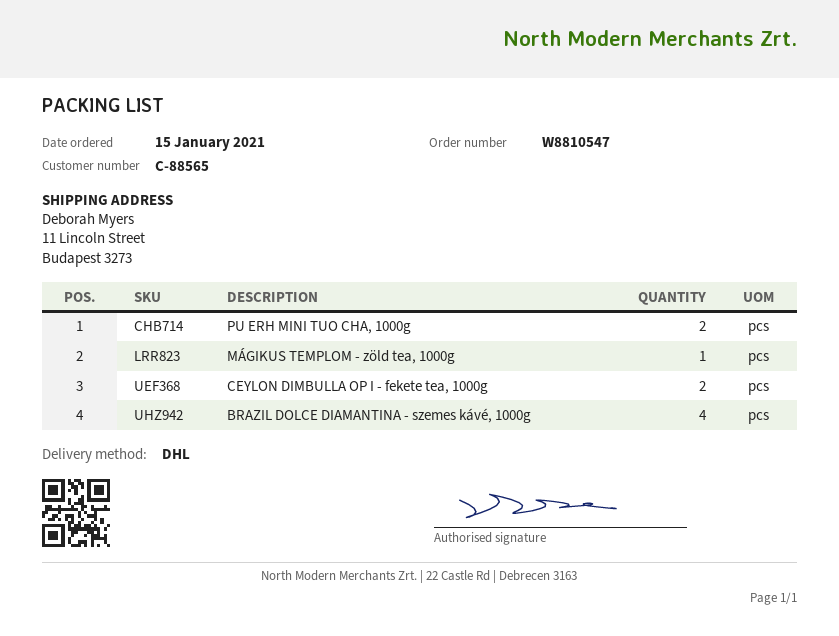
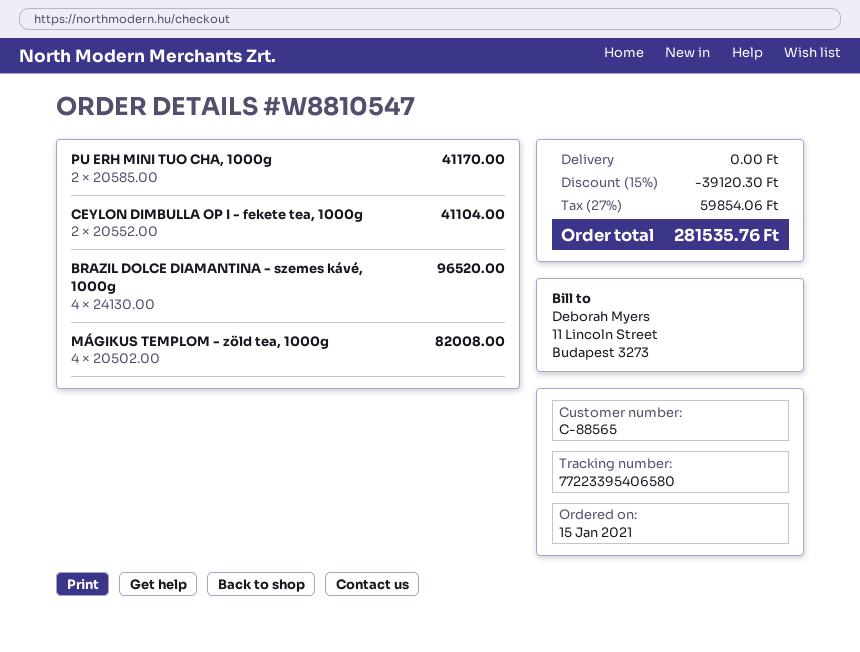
MÁGIKUS TEMPLOM - zöld tea, 1000g: 1 -> 4

